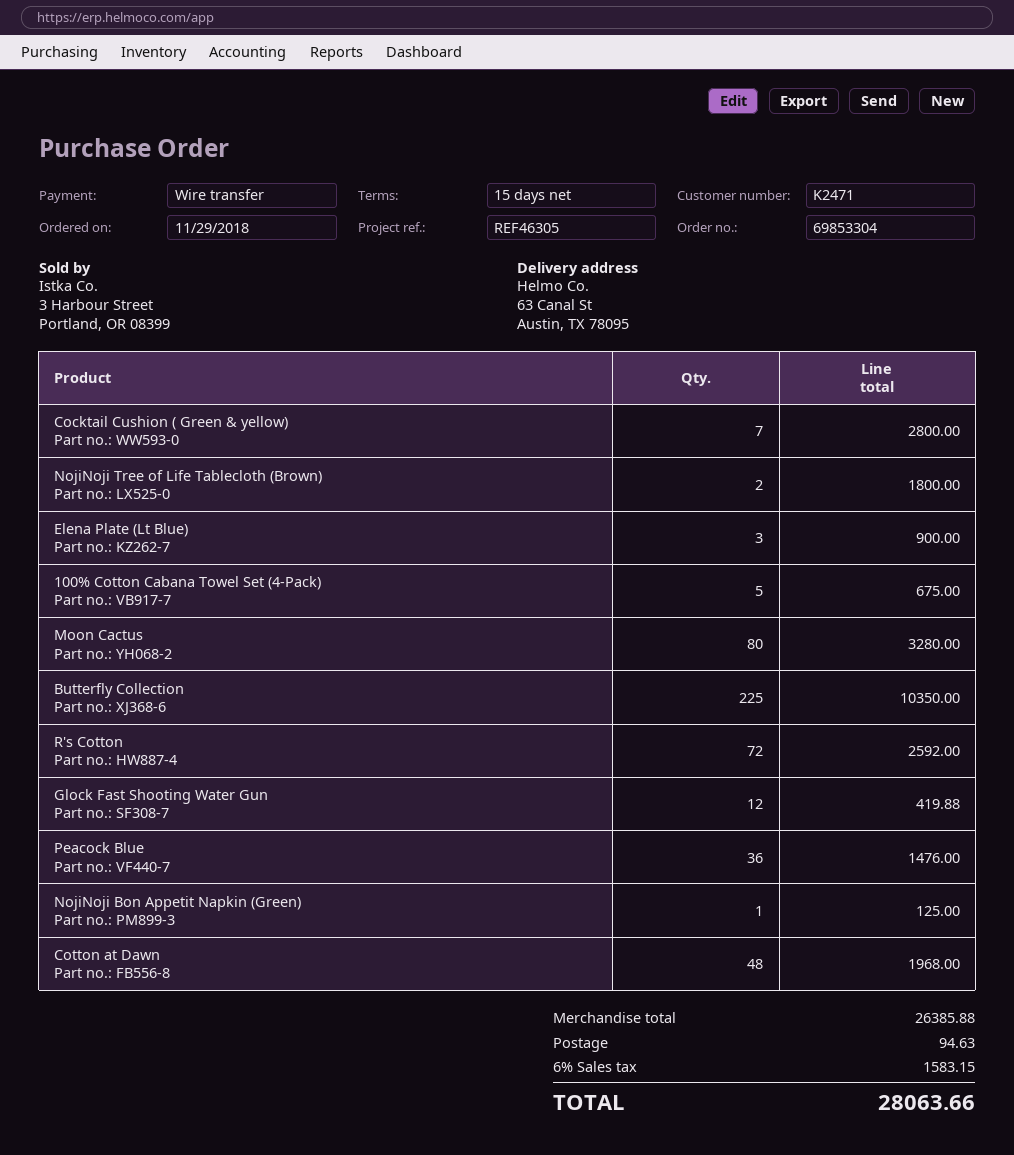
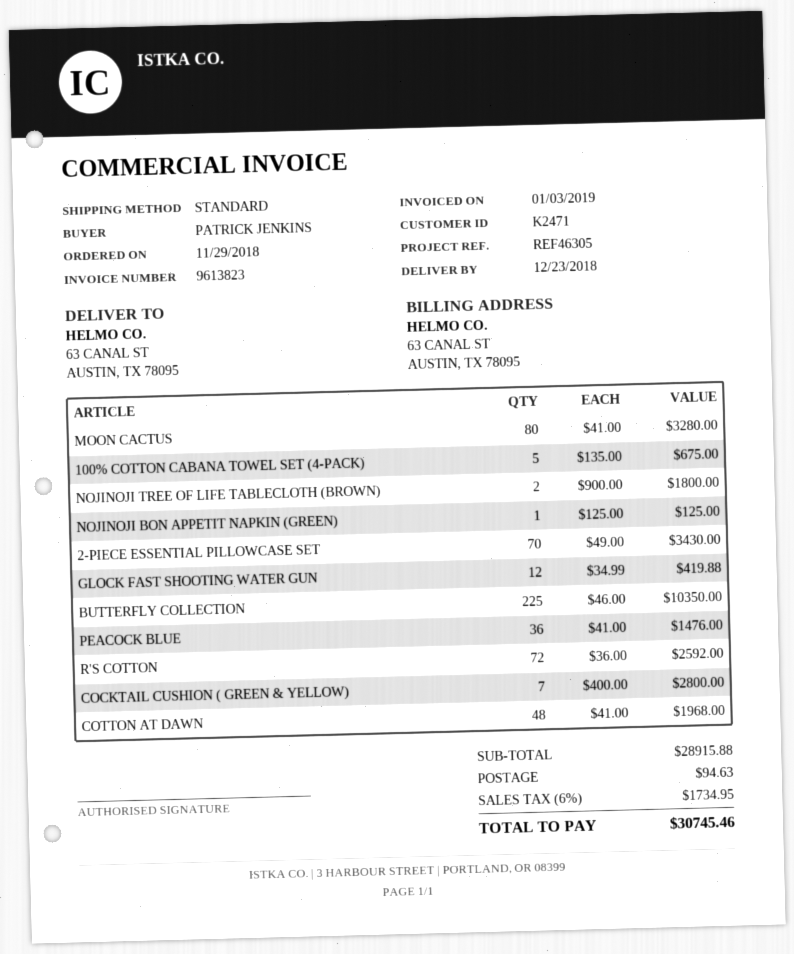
Elena Plate (Lt Blue): 3 for 900.00 -> none
2-PIECE ESSENTIAL PILLOWCASE SET: none -> 70 for 3430.00
subtotal: 26385.88 -> 28915.88
tax: 6% = 1583.15 -> 6% = 1734.95
total: 28063.66 -> 30745.46

